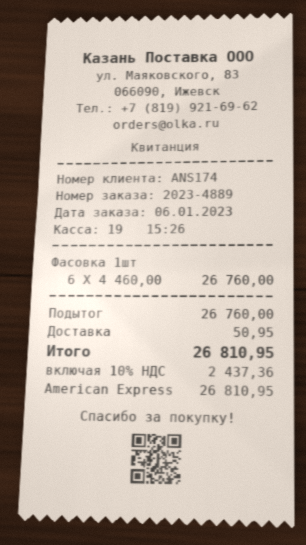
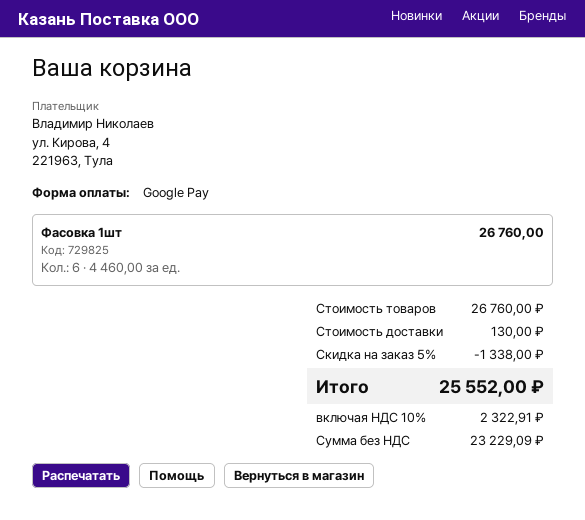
payment method: American Express -> Google Pay
discount: none -> 5% = 1338.00
shipping: 50.95 -> 130.00
tax: 10% = 2437.36 -> 10% = 2322.91
total: 26810.95 -> 25552.00

